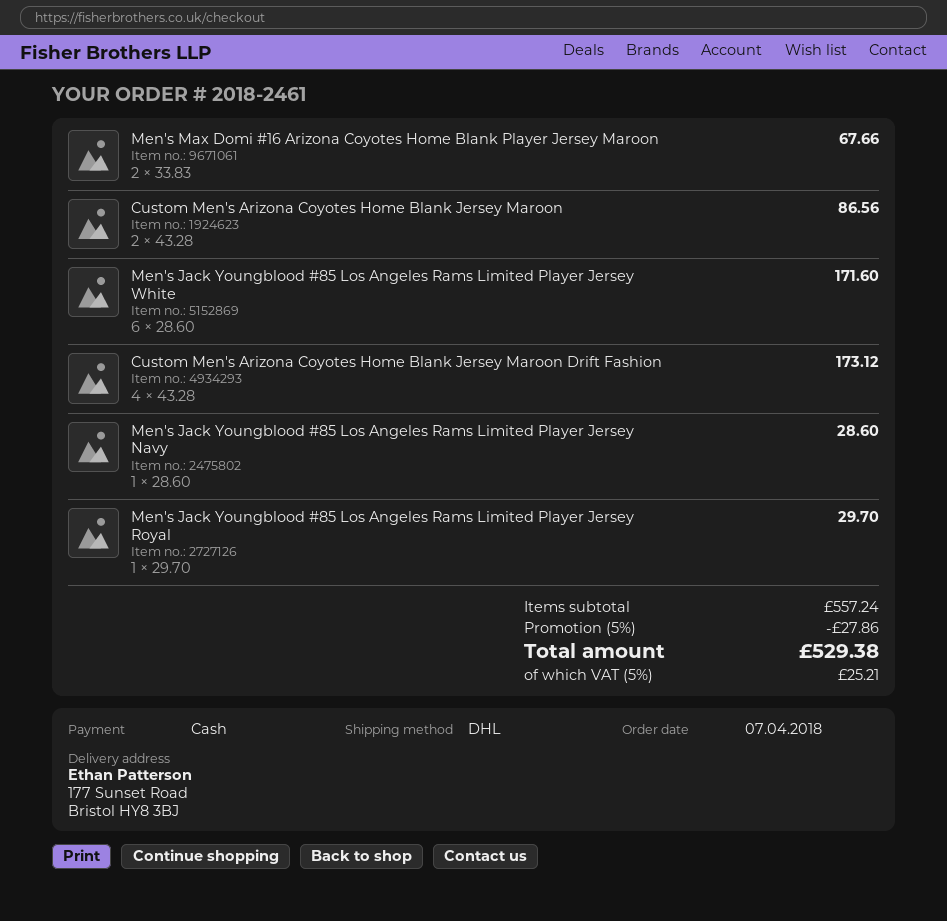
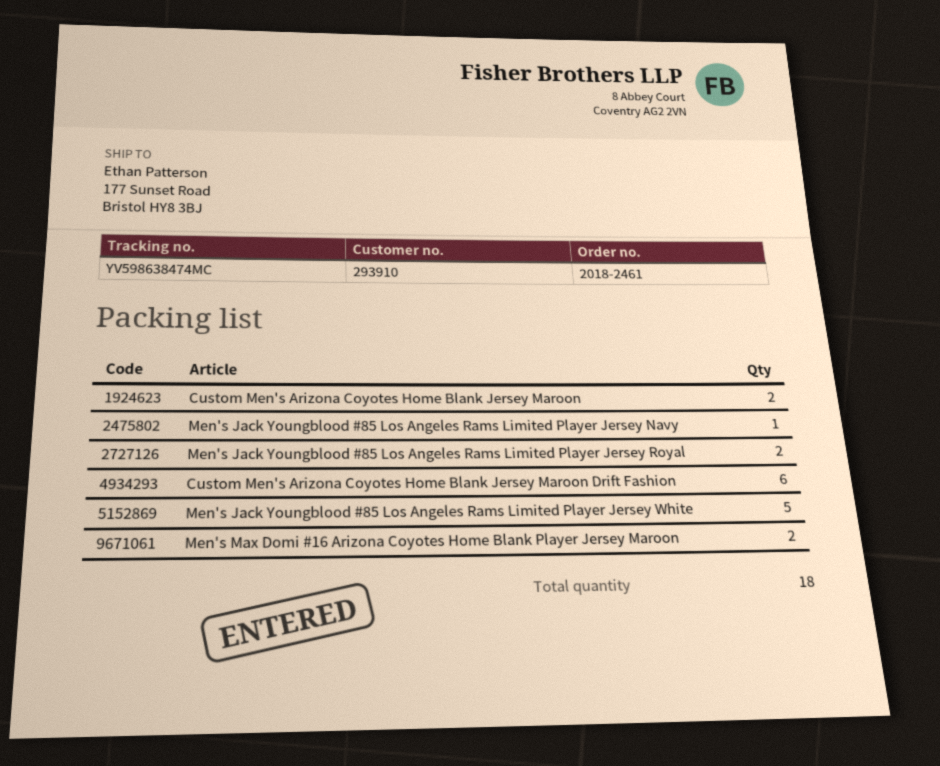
Men's Jack Youngblood #85 Los Angeles Rams Limited Player Jersey White: 6 -> 5
Custom Men's Arizona Coyotes Home Blank Jersey Maroon Drift Fashion: 4 -> 6
Men's Jack Youngblood #85 Los Angeles Rams Limited Player Jersey Royal: 1 -> 2

